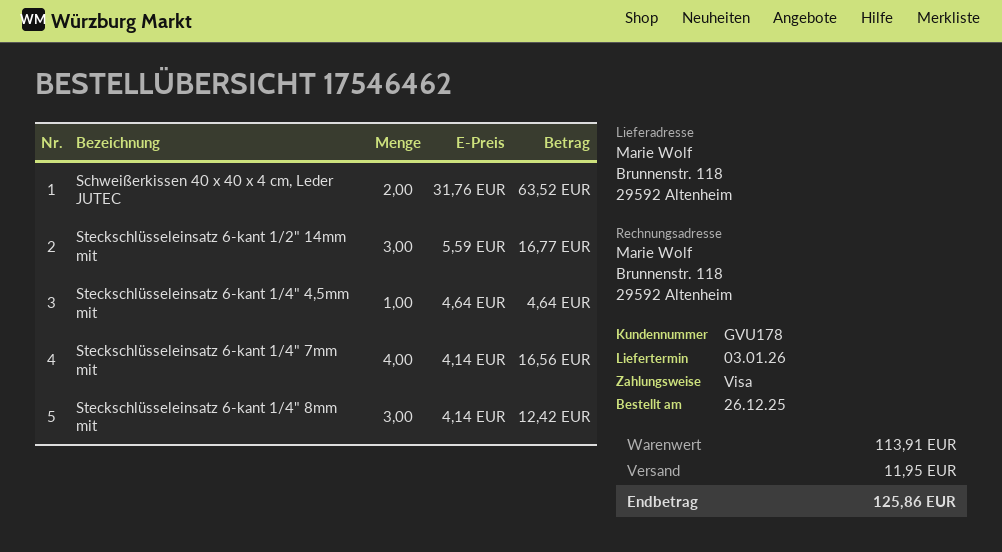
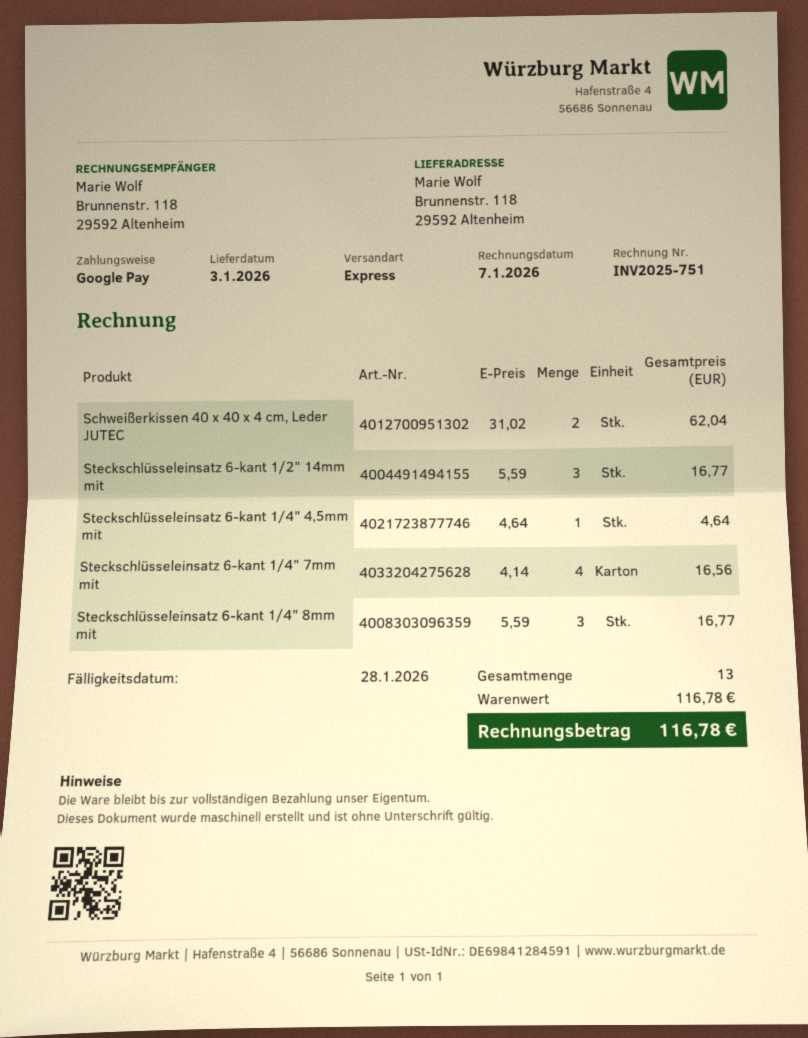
payment method: Visa -> Google Pay
Schweißerkissen 40 x 40 x 4 cm, Leder JUTEC: 2 x 31.76 = 63.52 -> 2 x 31.02 = 62.04
Steckschlüsseleinsatz 6-kant 1/4" 8mm mit: 3 x 4.14 = 12.42 -> 3 x 5.59 = 16.77
subtotal: 113.91 -> 116.78
shipping: 11.95 -> none
total: 125.86 -> 116.78

